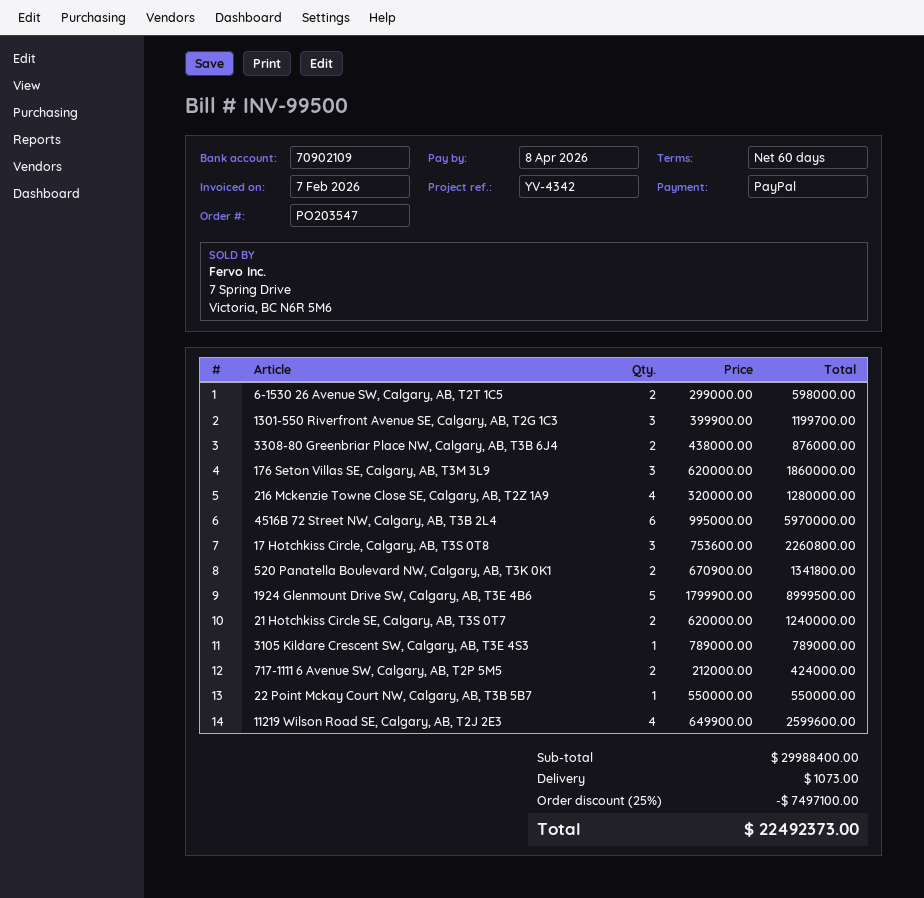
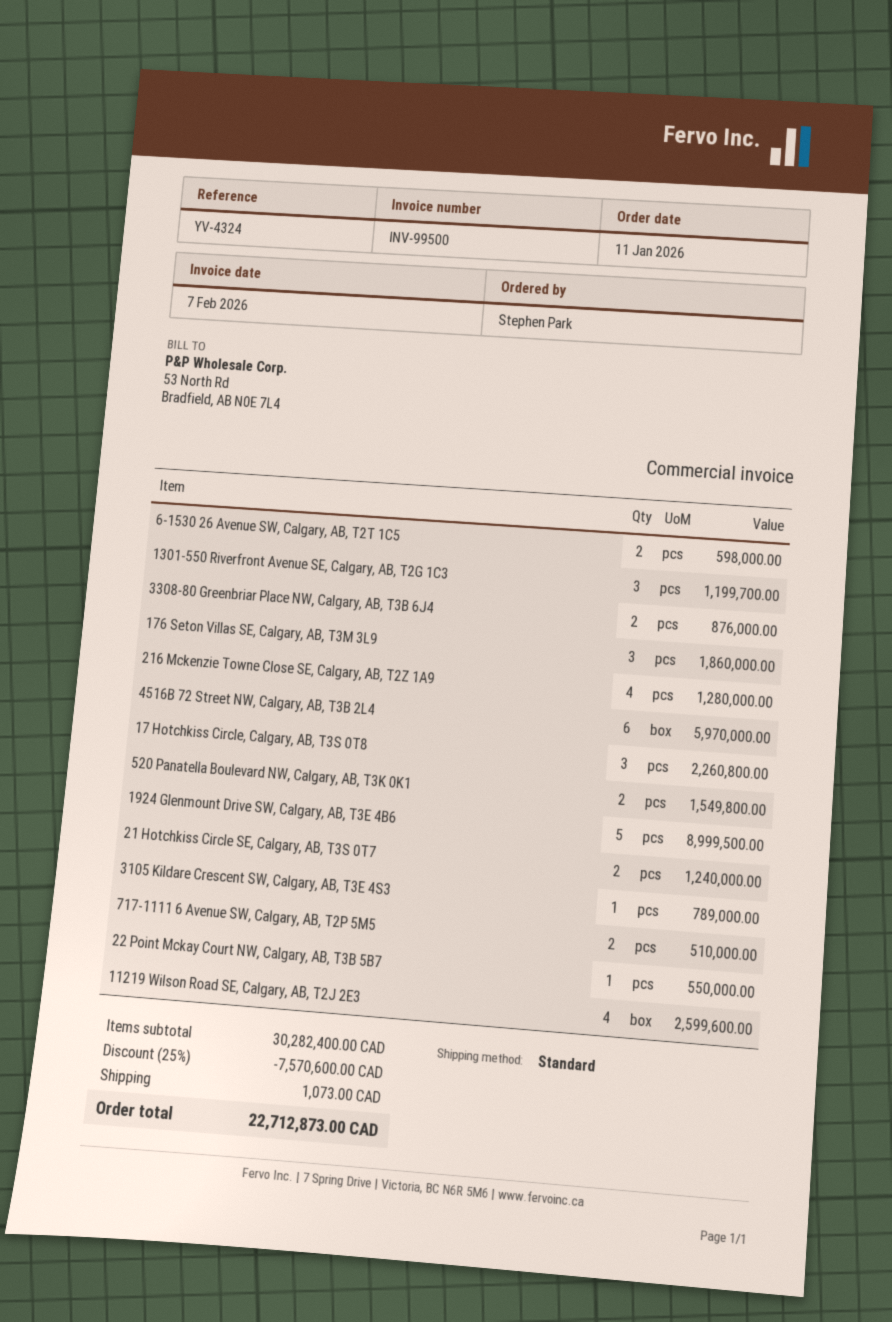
reference: YV-4342 -> YV-4324
520 Panatella Boulevard NW, Calgary, AB, T3K 0K1: 2 for 1341800.00 -> 2 for 1549800.00
717-1111 6 Avenue SW, Calgary, AB, T2P 5M5: 2 for 424000.00 -> 2 for 510000.00
subtotal: 29988400.00 -> 30282400.00
discount: 25% = 7497100.00 -> 25% = 7570600.00
total: 22492373.00 -> 22712873.00

